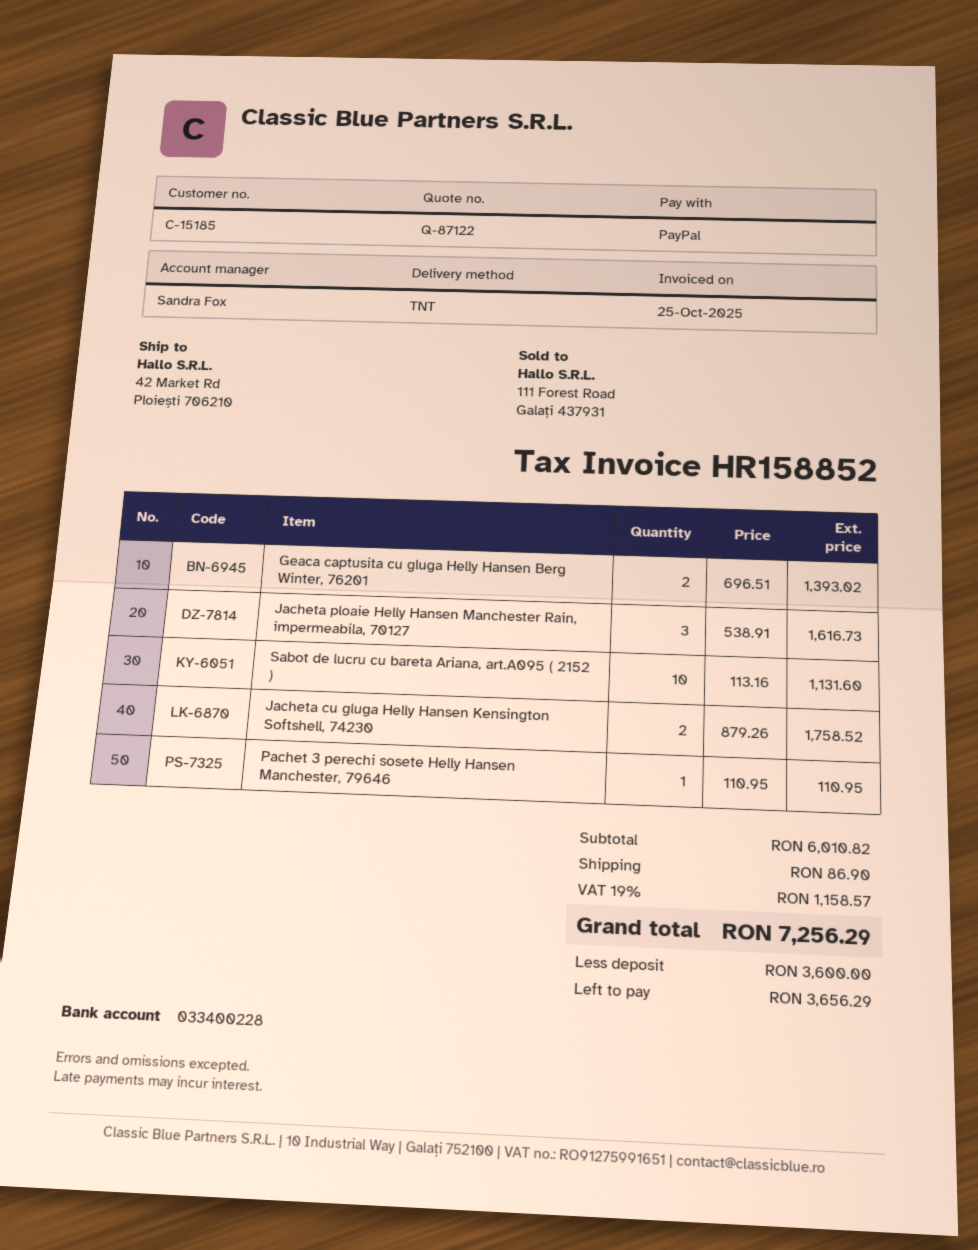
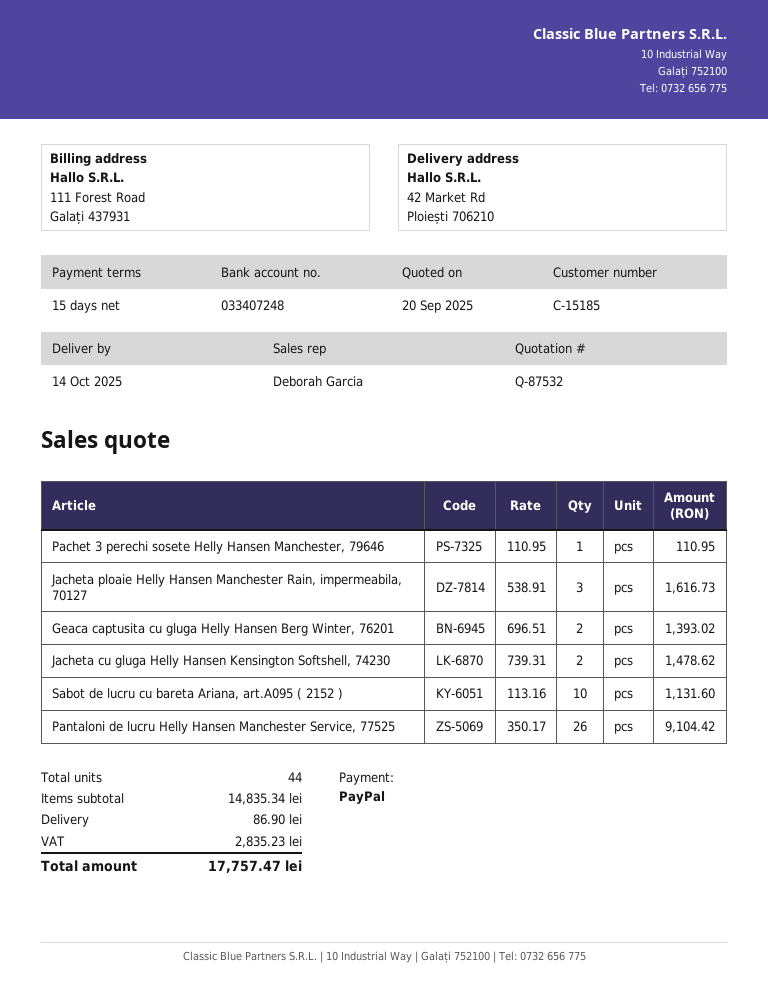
quote number: Q-87122 -> Q-87532
sales rep: Sandra Fox -> Deborah Garcia
bank account: 033400228 -> 033407248
Jacheta cu gluga Helly Hansen Kensington Softshell, 74230: 2 x 879.26 = 1758.52 -> 2 x 739.31 = 1478.62
Pantaloni de lucru Helly Hansen Manchester Service, 77525: none -> 26 x 350.17 = 9104.42
subtotal: 6010.82 -> 14835.34
tax: 1158.57 -> 2835.23
total: 7256.29 -> 17757.47

